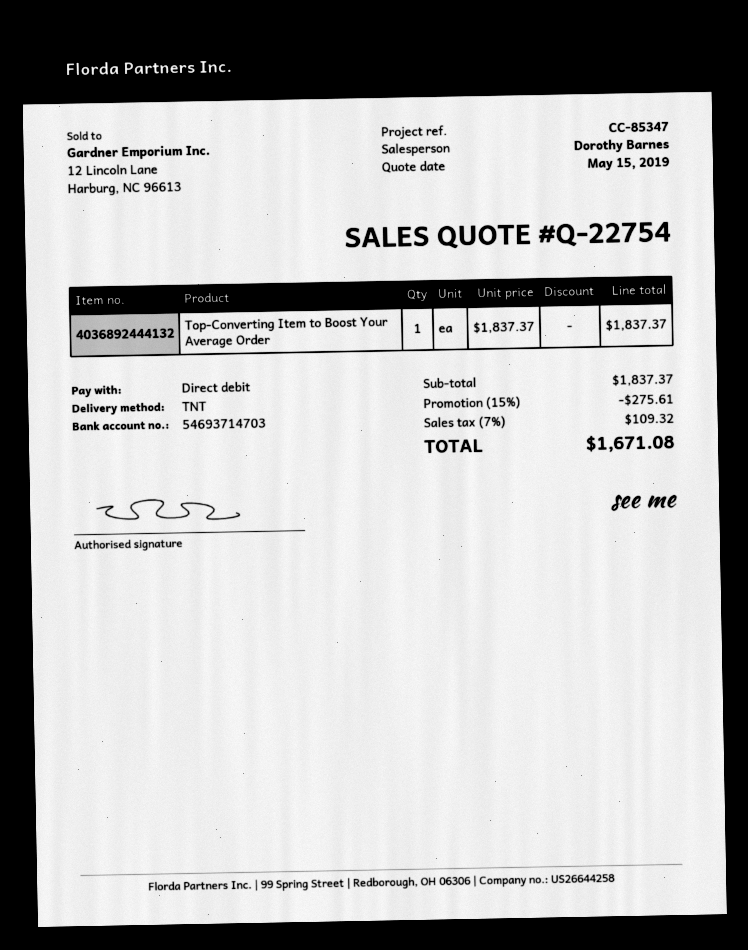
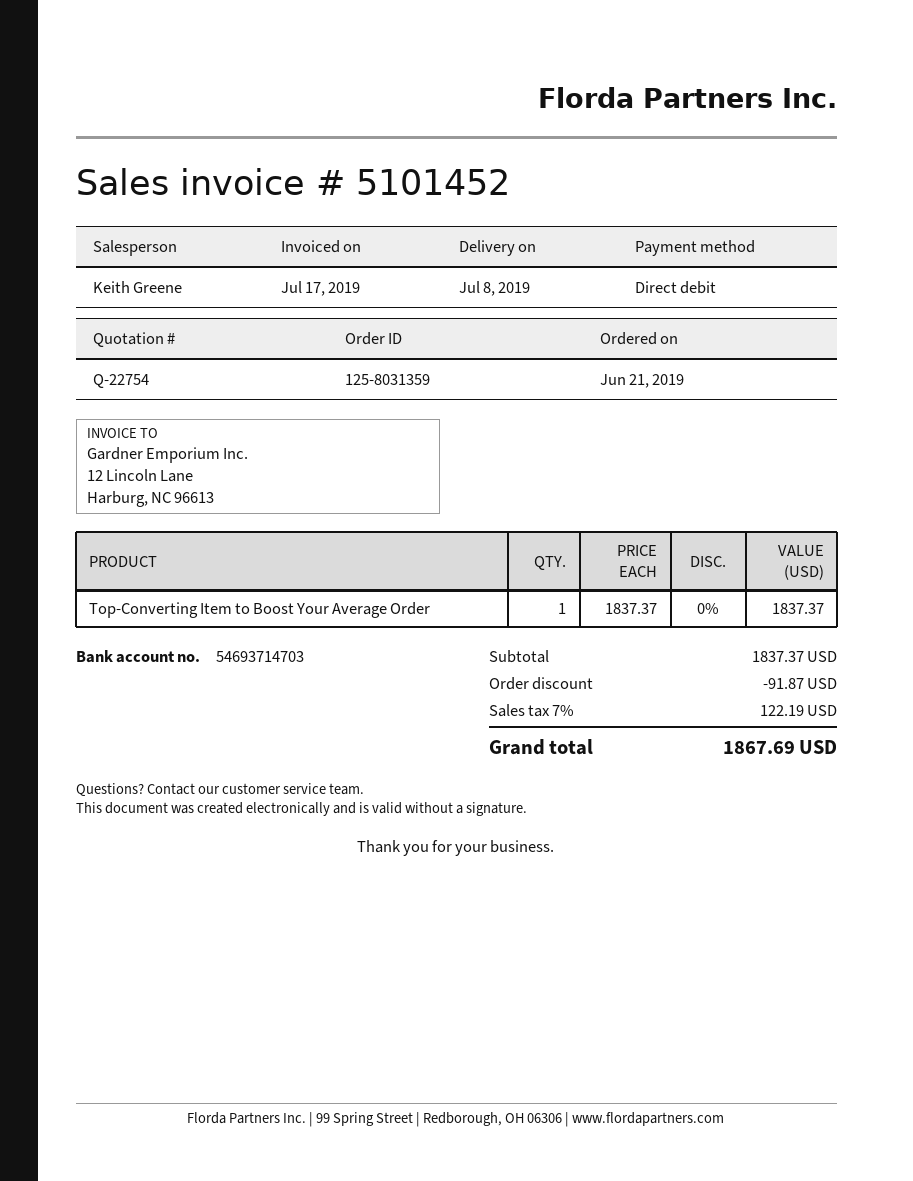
sales rep: Dorothy Barnes -> Keith Greene
discount: 275.61 -> 91.87
tax: 7% = 109.32 -> 7% = 122.19
total: 1671.08 -> 1867.69

